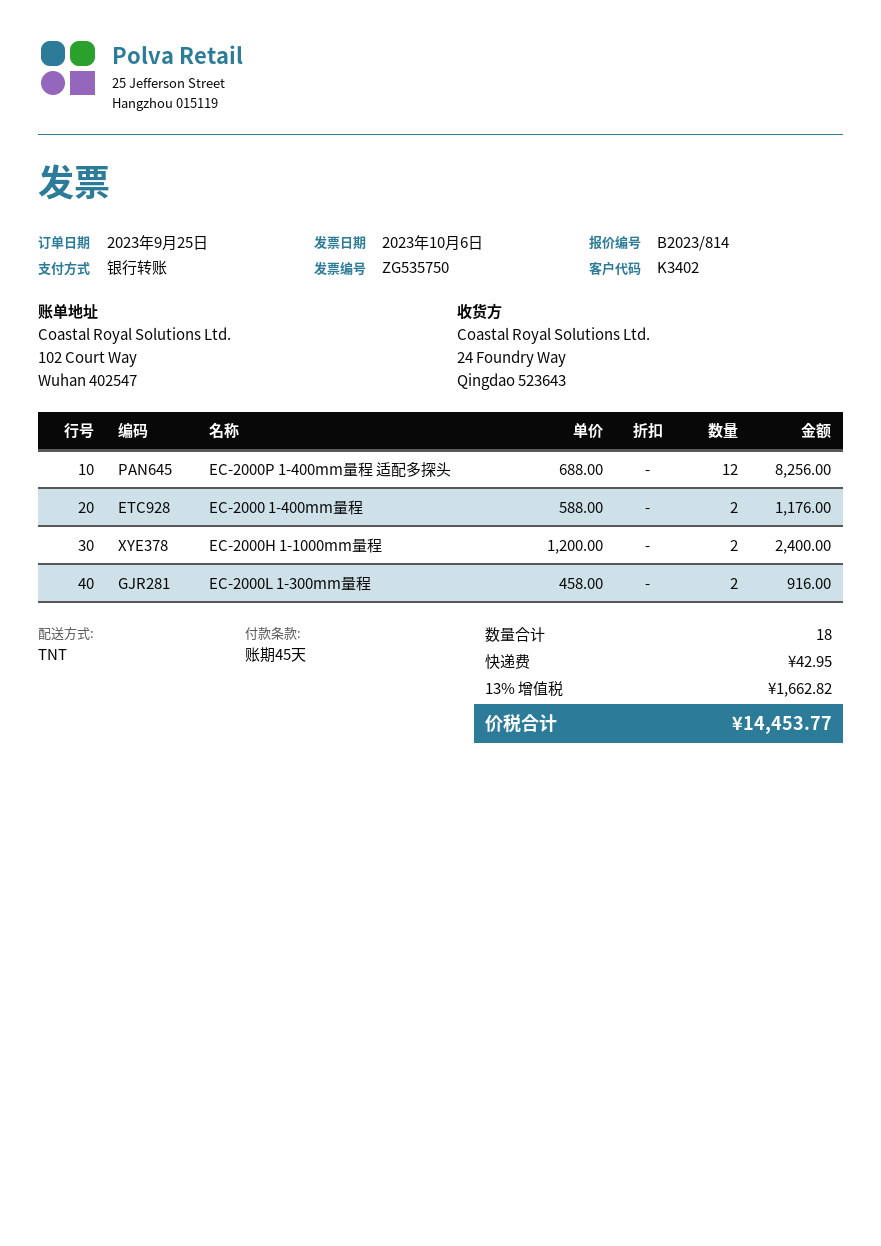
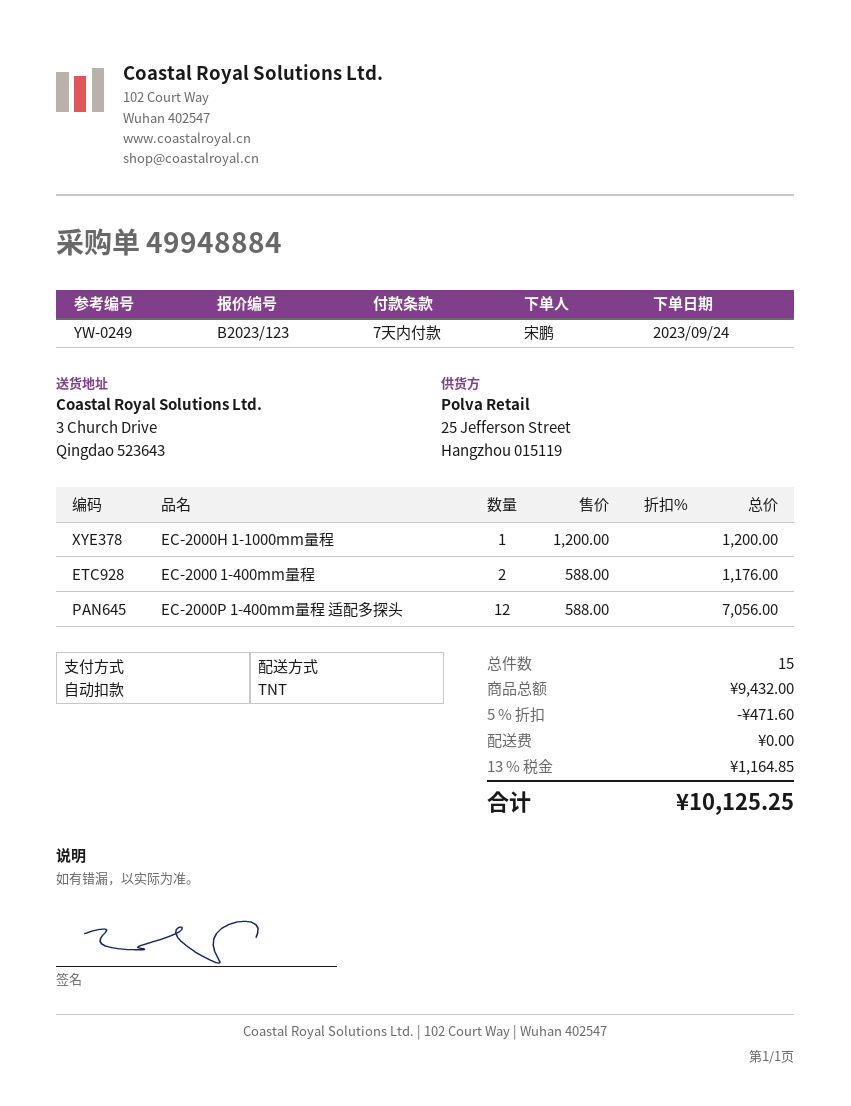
quote number: B2023/814 -> B2023/123
order date: 2023-09-25 -> 2023-09-24
payment terms: 45 days -> 7 days
payment method: bank transfer -> direct debit
ship to: 24 Foundry Way, Qingdao 523643 -> 3 Church Drive, Qingdao 523643
EC-2000P 1-400mm量程 适配多探头: 12 x 688.00 = 8256.00 -> 12 x 588.00 = 7056.00
EC-2000H 1-1000mm量程: 2 x 1200.00 = 2400.00 -> 1 x 1200.00 = 1200.00
EC-2000L 1-300mm量程: 2 x 458.00 = 916.00 -> none
total quantity: 18 -> 15
discount: none -> 5% = 471.60
shipping: 42.95 -> 0.00
tax: 13% = 1662.82 -> 13% = 1164.85
total: 14453.77 -> 10125.25

